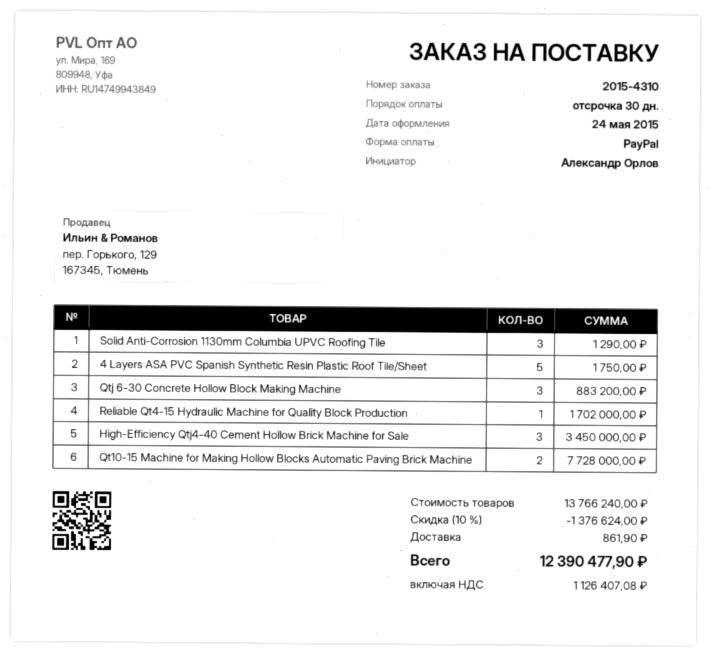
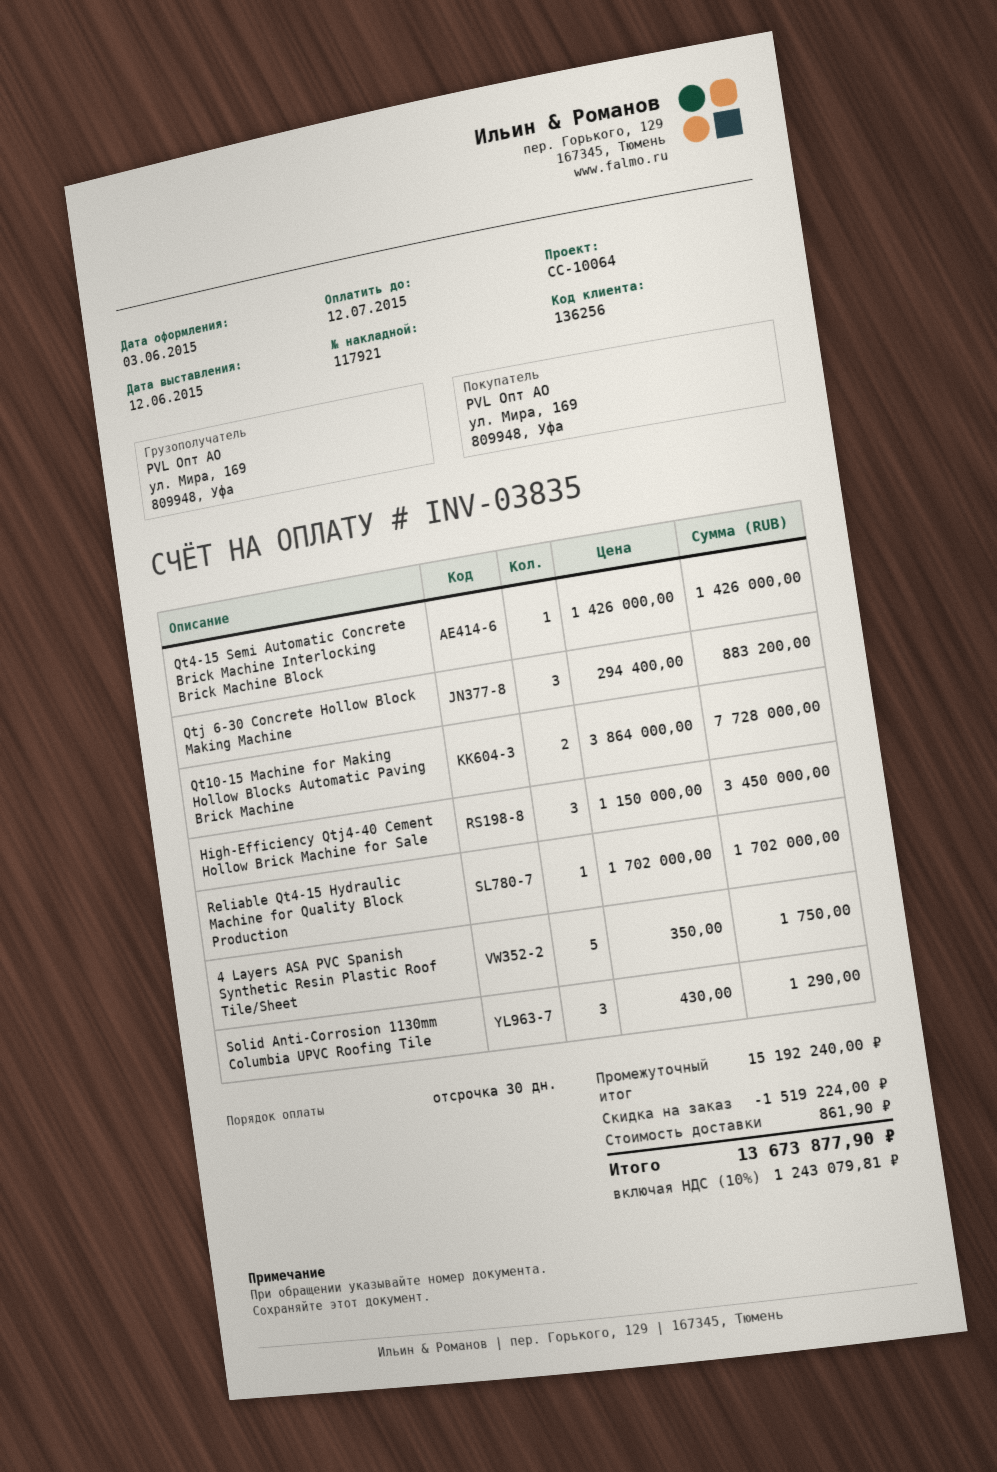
order date: 2015-05-24 -> 2015-06-03
Qt4-15 Semi Automatic Concrete Brick Machine Interlocking Brick Machine Block: none -> 1 for 1426000.00
subtotal: 13766240.00 -> 15192240.00
discount: 1376624.00 -> 1519224.00
tax: 1126407.08 -> 1243079.81
total: 12390477.90 -> 13673877.90

